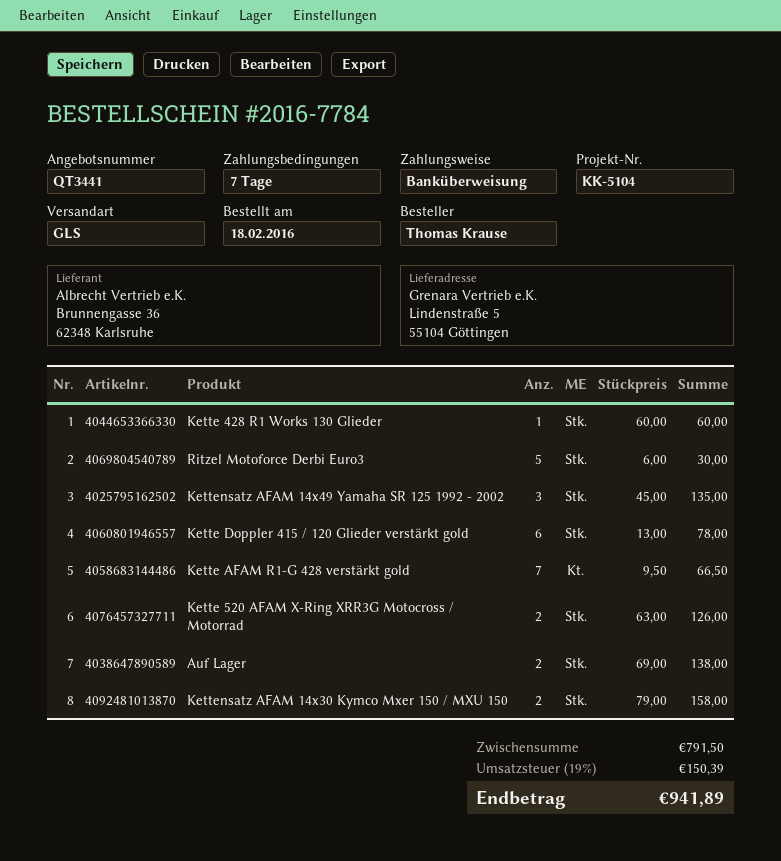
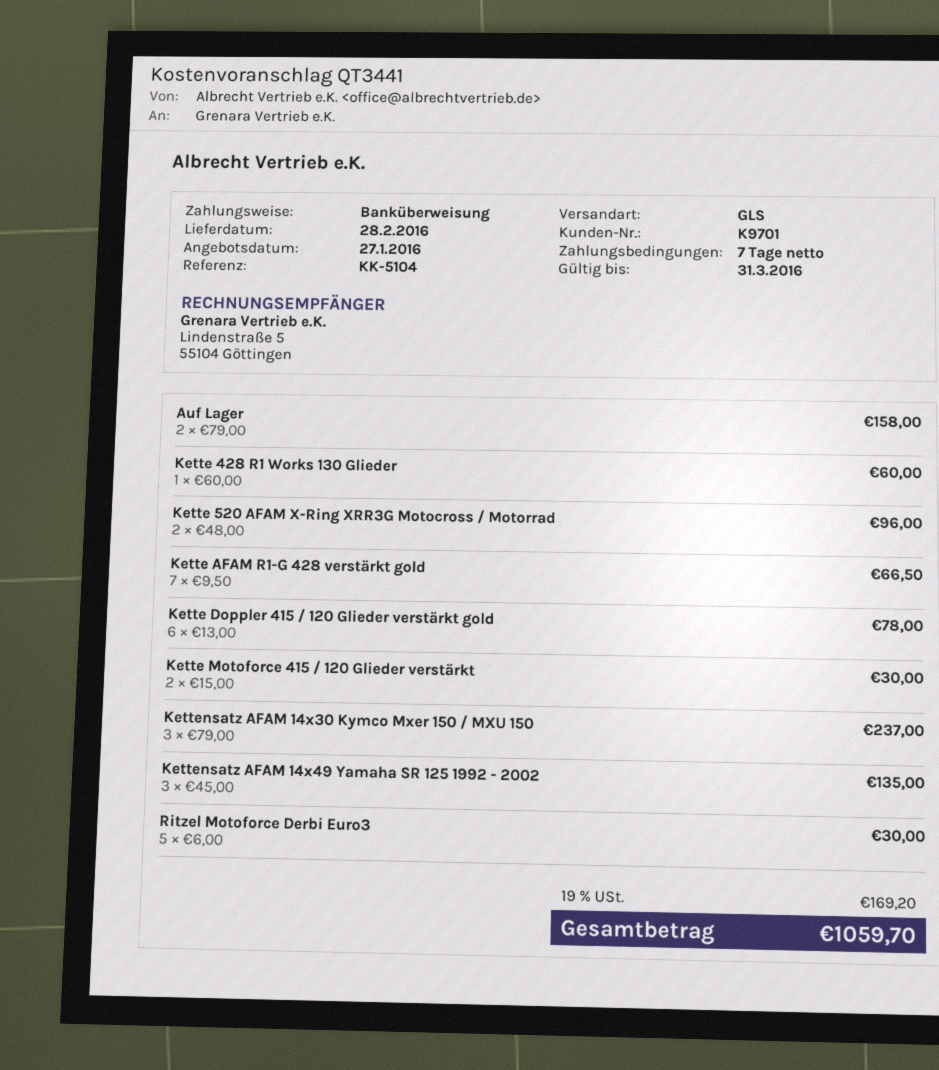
Kette 520 AFAM X-Ring XRR3G Motocross / Motorrad: 2 x 63.00 = 126.00 -> 2 x 48.00 = 96.00
Auf Lager: 2 x 69.00 = 138.00 -> 2 x 79.00 = 158.00
Kettensatz AFAM 14x30 Kymco Mxer 150 / MXU 150: 2 x 79.00 = 158.00 -> 3 x 79.00 = 237.00
Kette Motoforce 415 / 120 Glieder verstärkt: none -> 2 x 15.00 = 30.00
tax: 19% = 150.39 -> 19% = 169.20
total: 941.89 -> 1059.70

